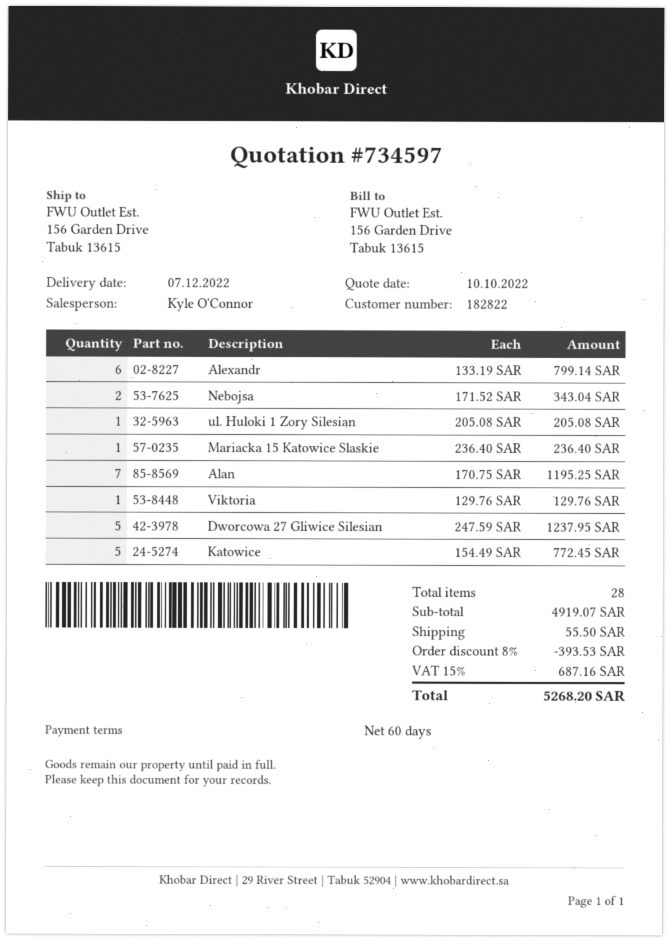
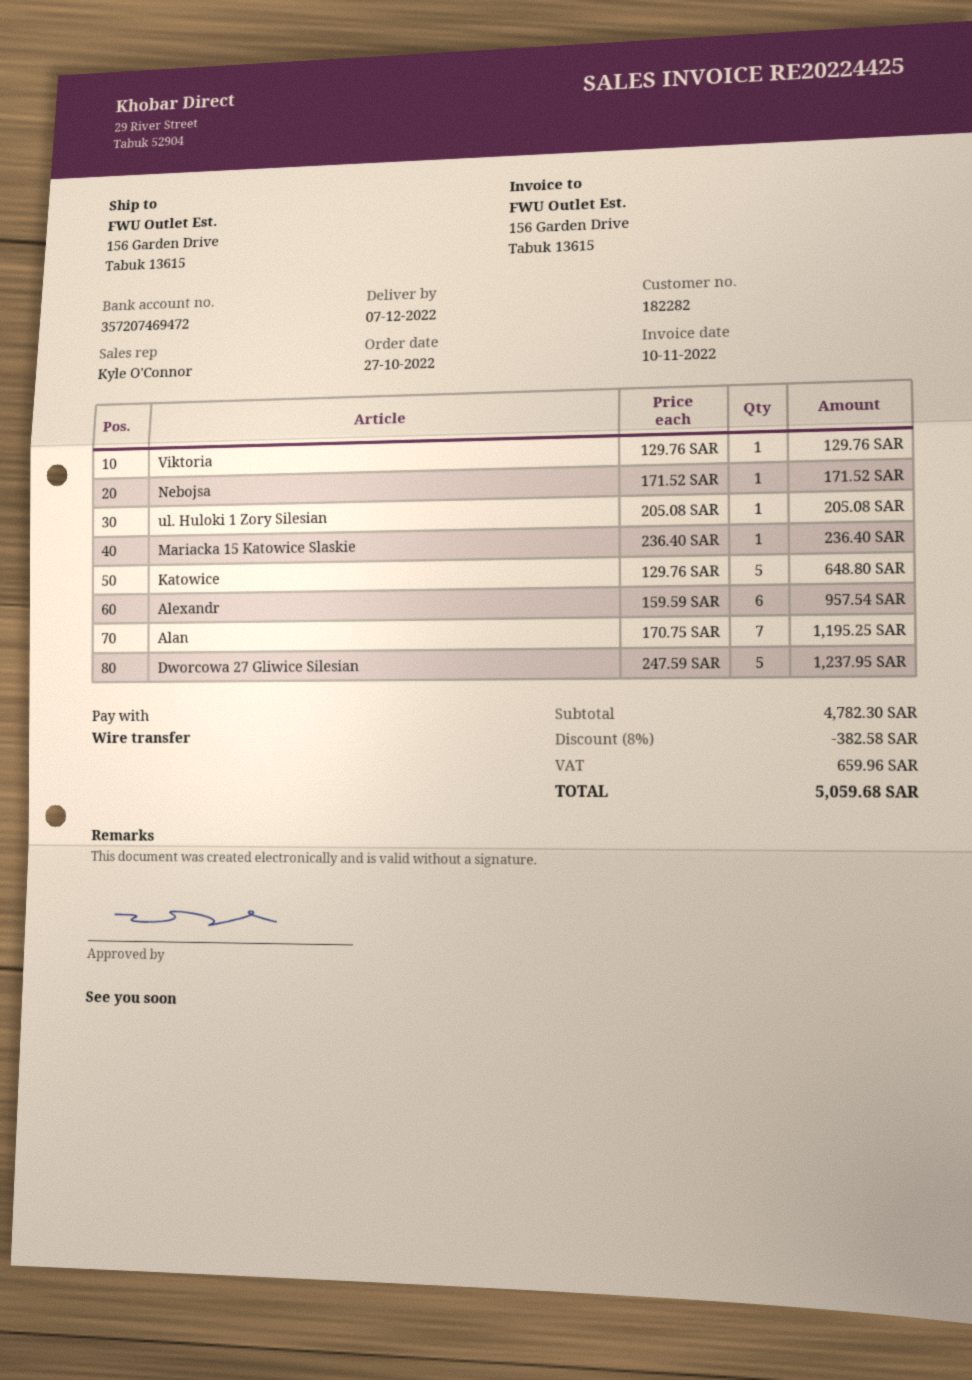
customer number: 182822 -> 182282
Alexandr: 6 x 133.19 = 799.14 -> 6 x 159.59 = 957.54
Nebojsa: 2 x 171.52 = 343.04 -> 1 x 171.52 = 171.52
Katowice: 5 x 154.49 = 772.45 -> 5 x 129.76 = 648.80
subtotal: 4919.07 -> 4782.30
discount: 8% = 393.53 -> 8% = 382.58
shipping: 55.50 -> none
tax: 687.16 -> 659.96
total: 5268.20 -> 5059.68

